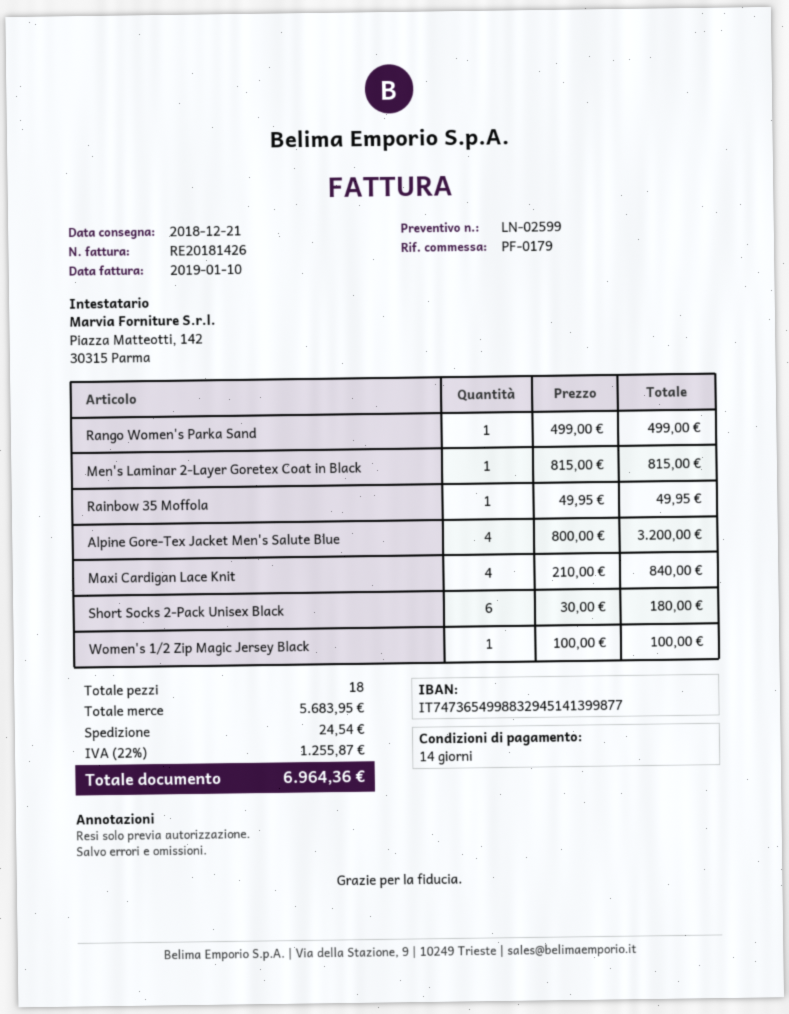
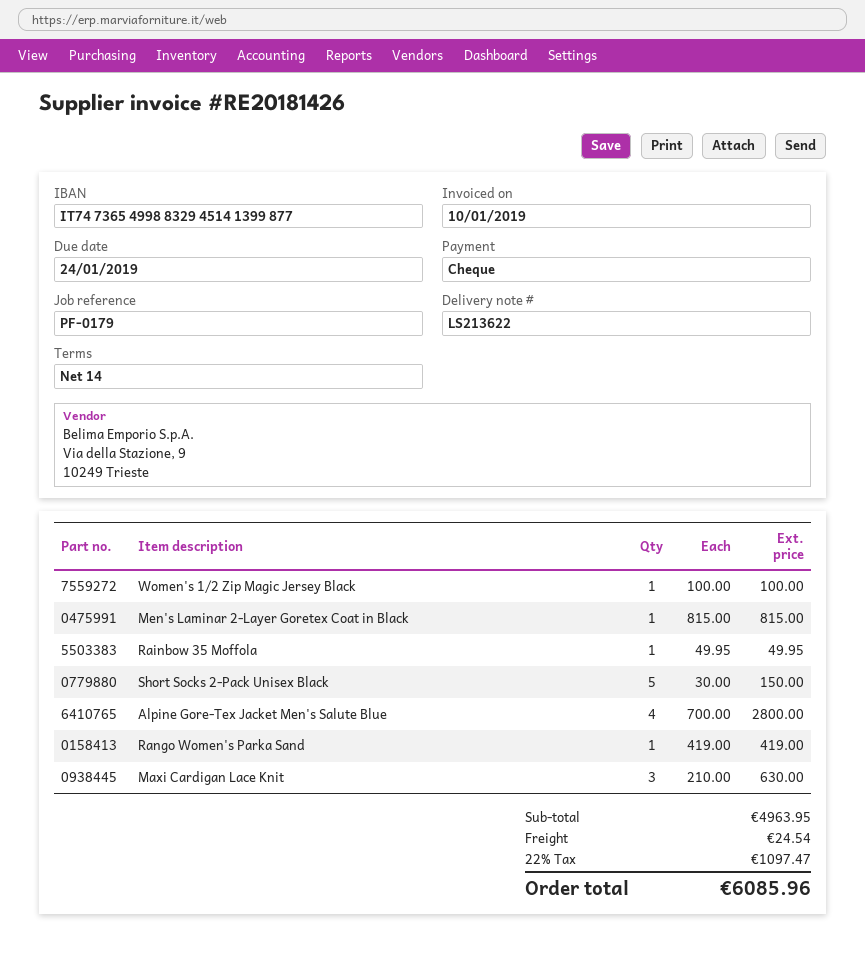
Rango Women's Parka Sand: 1 x 499.00 = 499.00 -> 1 x 419.00 = 419.00
Alpine Gore-Tex Jacket Men's Salute Blue: 4 x 800.00 = 3200.00 -> 4 x 700.00 = 2800.00
Maxi Cardigan Lace Knit: 4 x 210.00 = 840.00 -> 3 x 210.00 = 630.00
Short Socks 2-Pack Unisex Black: 6 x 30.00 = 180.00 -> 5 x 30.00 = 150.00
subtotal: 5683.95 -> 4963.95
tax: 22% = 1255.87 -> 22% = 1097.47
total: 6964.36 -> 6085.96

